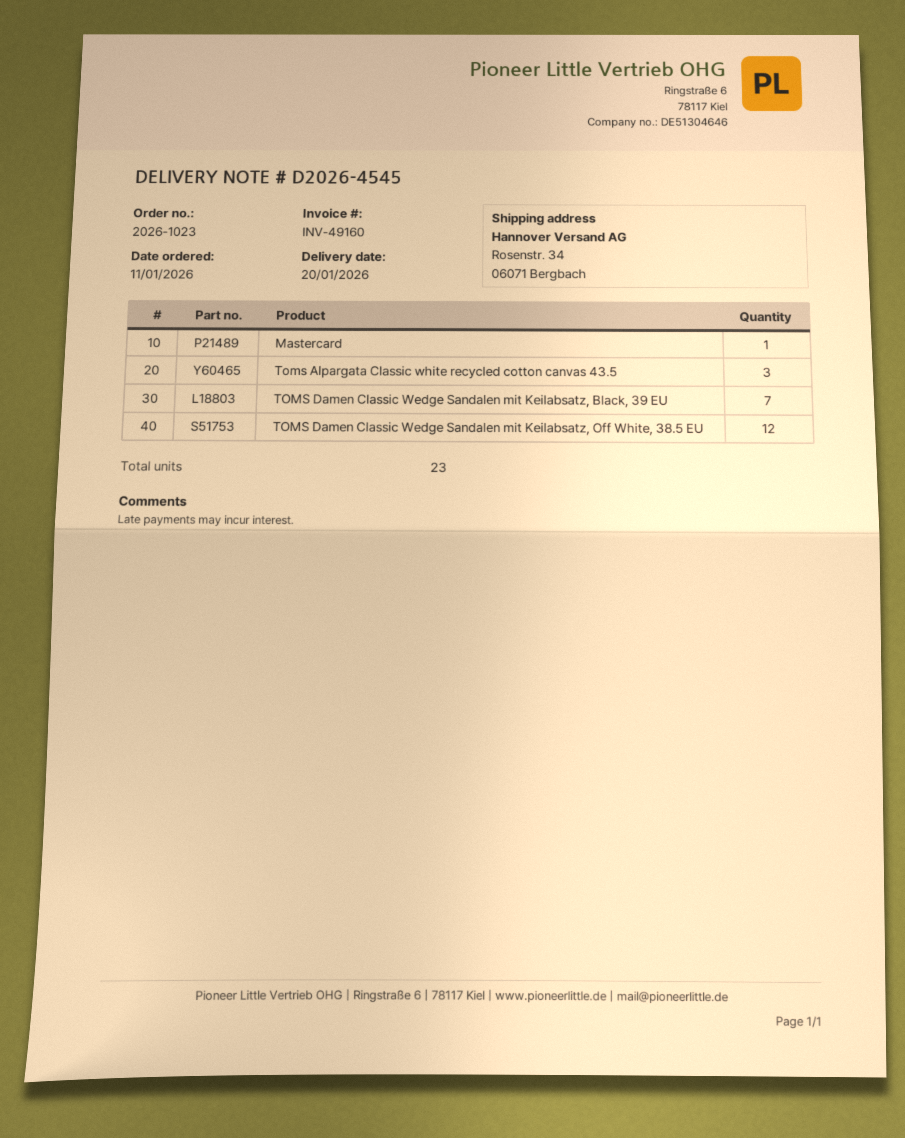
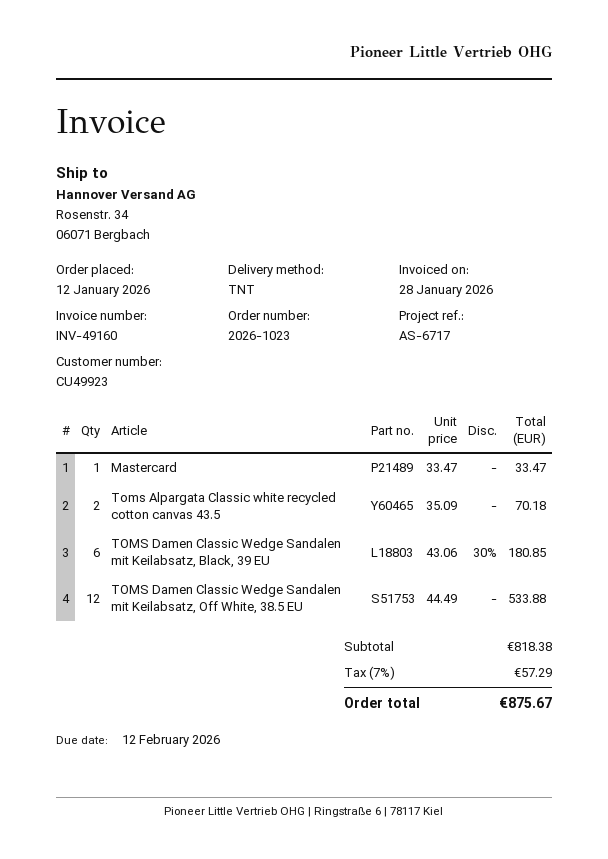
order date: 2026-01-11 -> 2026-01-12
Toms Alpargata Classic white recycled cotton canvas 43.5: 3 -> 2
TOMS Damen Classic Wedge Sandalen mit Keilabsatz, Black, 39 EU: 7 -> 6

